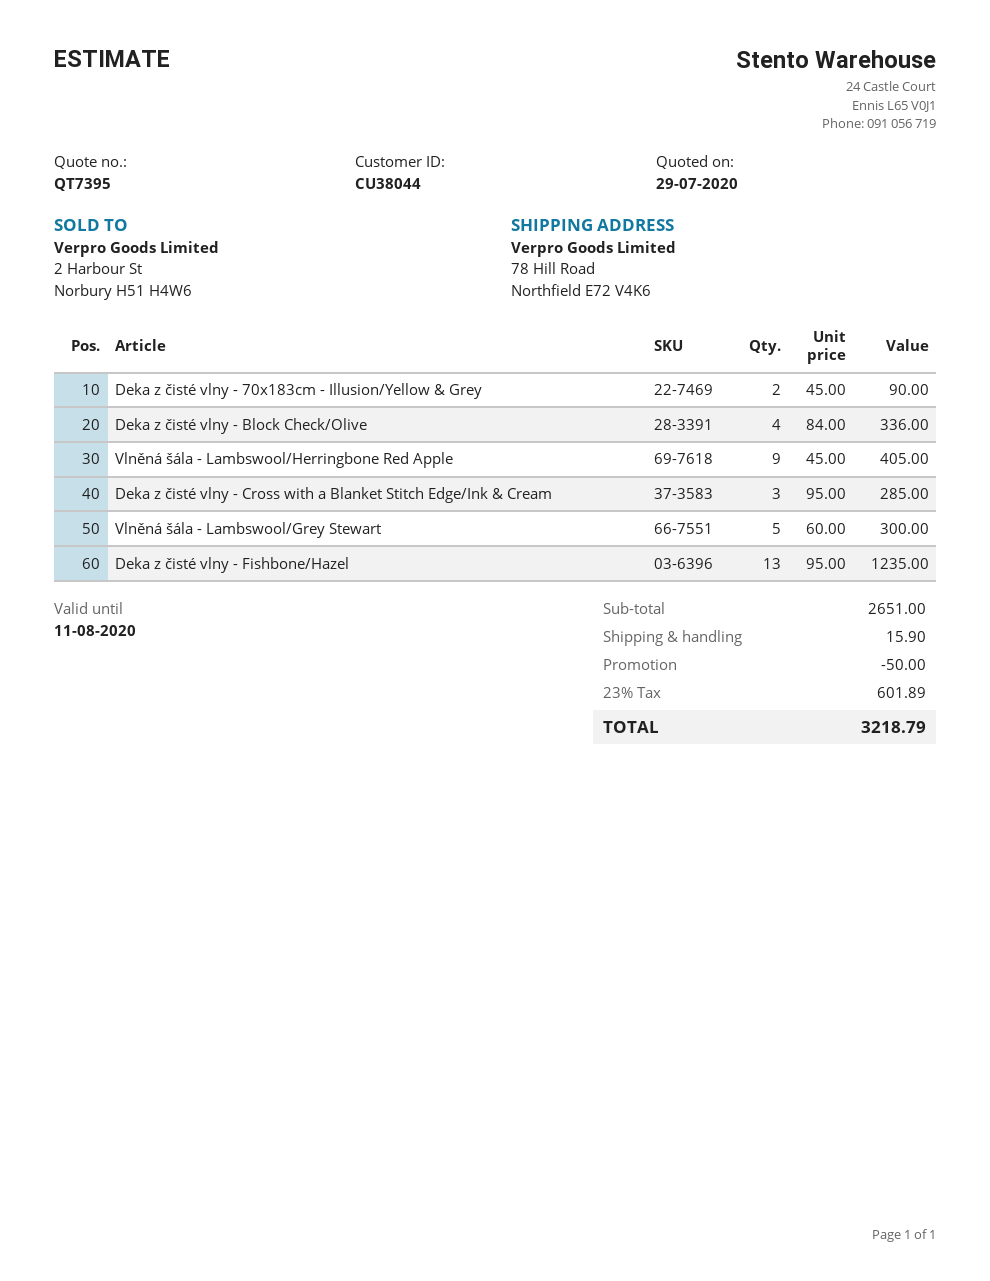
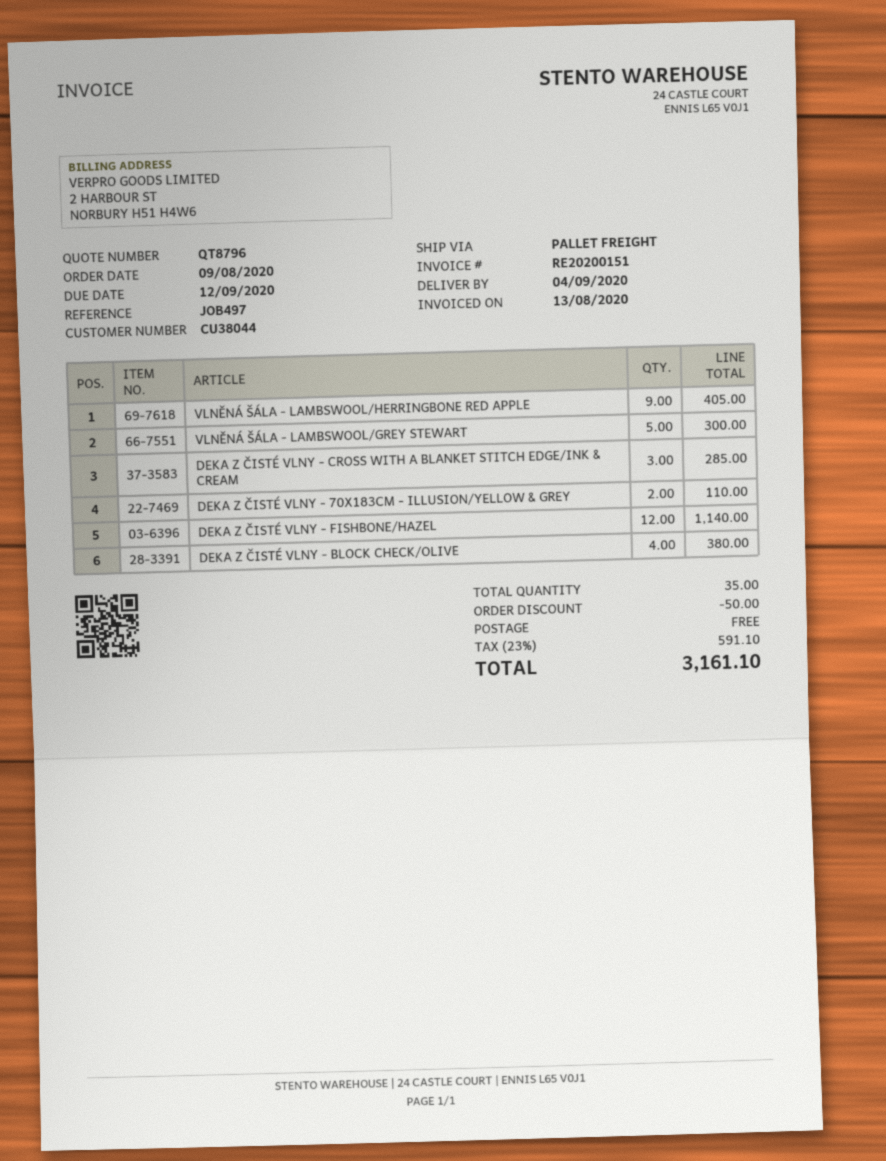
quote number: QT7395 -> QT8796
Deka z čisté vlny - 70x183cm - Illusion/Yellow & Grey: 2 for 90.00 -> 2 for 110.00
Deka z čisté vlny - Block Check/Olive: 4 for 336.00 -> 4 for 380.00
Deka z čisté vlny - Fishbone/Hazel: 13 for 1235.00 -> 12 for 1140.00
shipping: 15.90 -> 0.00
tax: 23% = 601.89 -> 23% = 591.10
total: 3218.79 -> 3161.10

